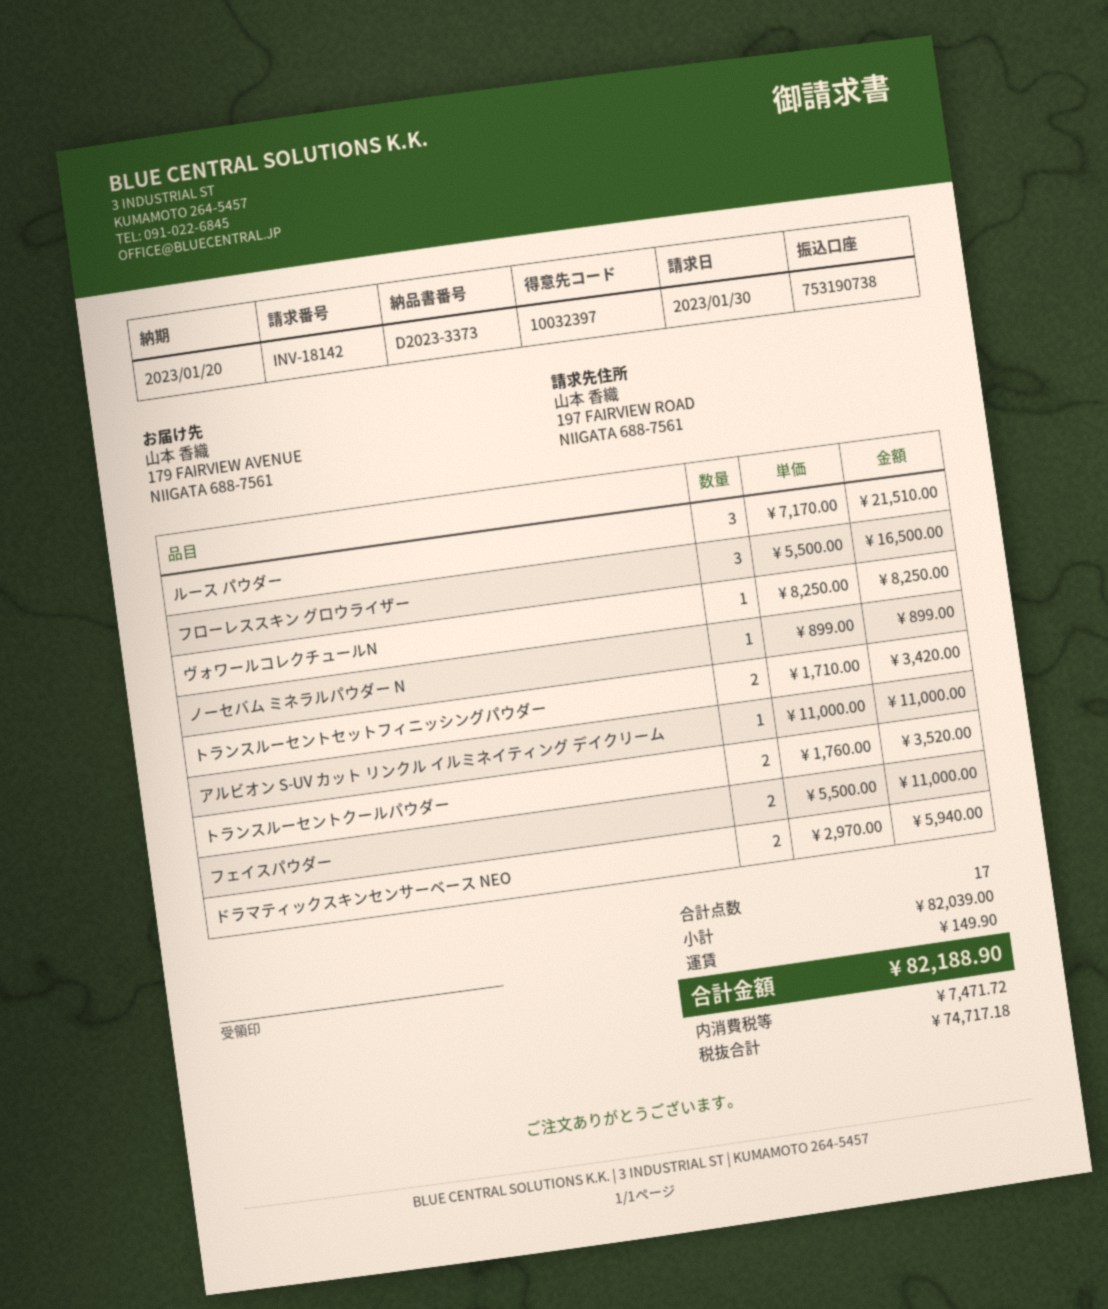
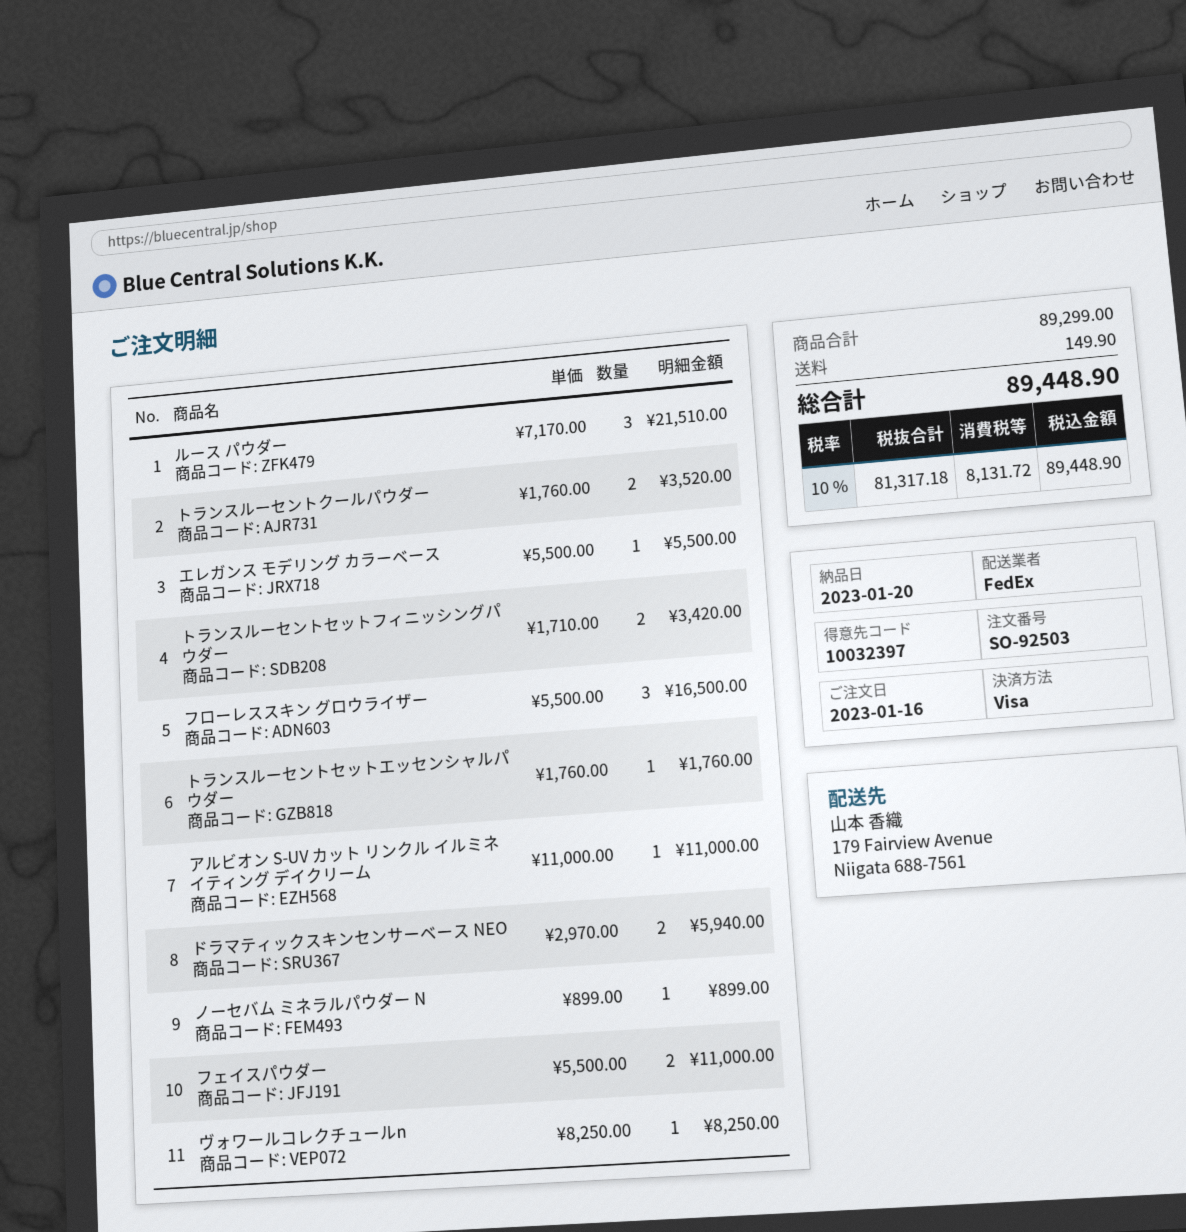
エレガンス モデリング カラーベース: none -> 1 x 5500.00 = 5500.00
トランスルーセントセットエッセンシャルパウダー: none -> 1 x 1760.00 = 1760.00
subtotal: 82039.00 -> 89299.00
net: 74717.18 -> 81317.18
tax: 7471.72 -> 8131.72
total: 82188.90 -> 89448.90

